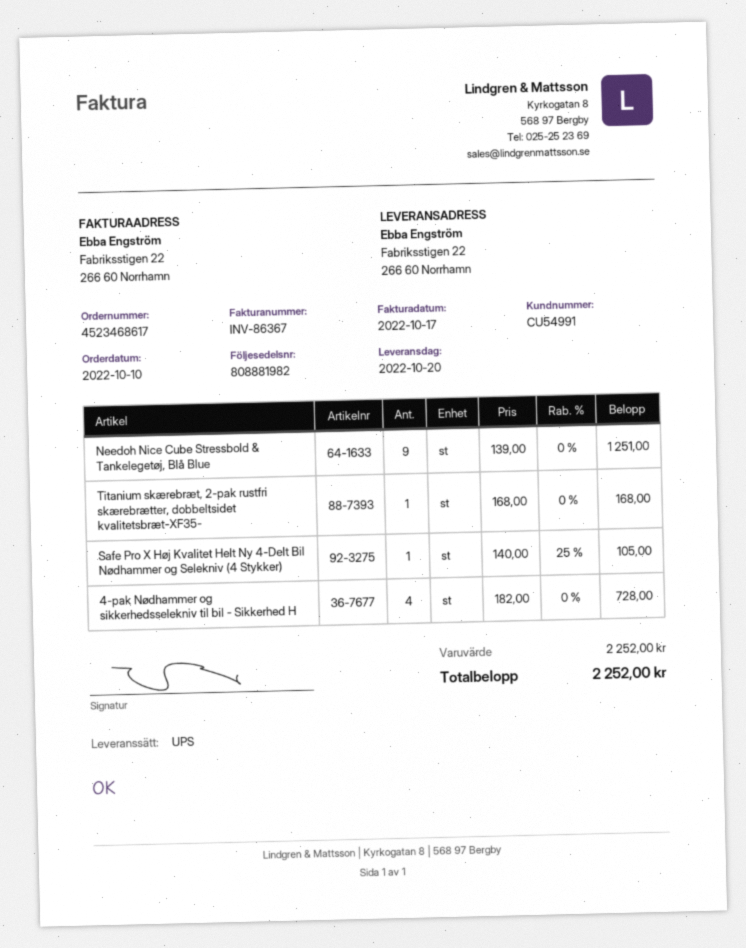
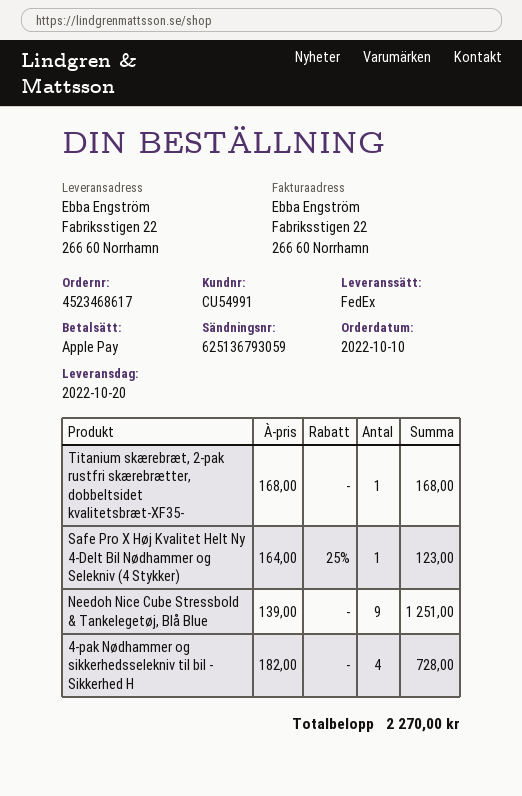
shipping method: UPS -> FedEx
Safe Pro X Høj Kvalitet Helt Ny 4-Delt Bil Nødhammer og Selekniv (4 Stykker): 1 x 140.00 - 25% = 105.00 -> 1 x 164.00 - 25% = 123.00
total: 2252.00 -> 2270.00

